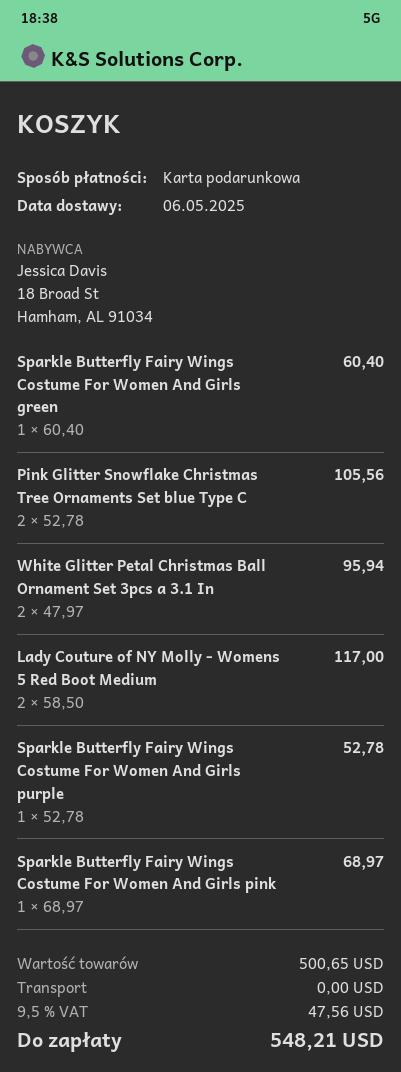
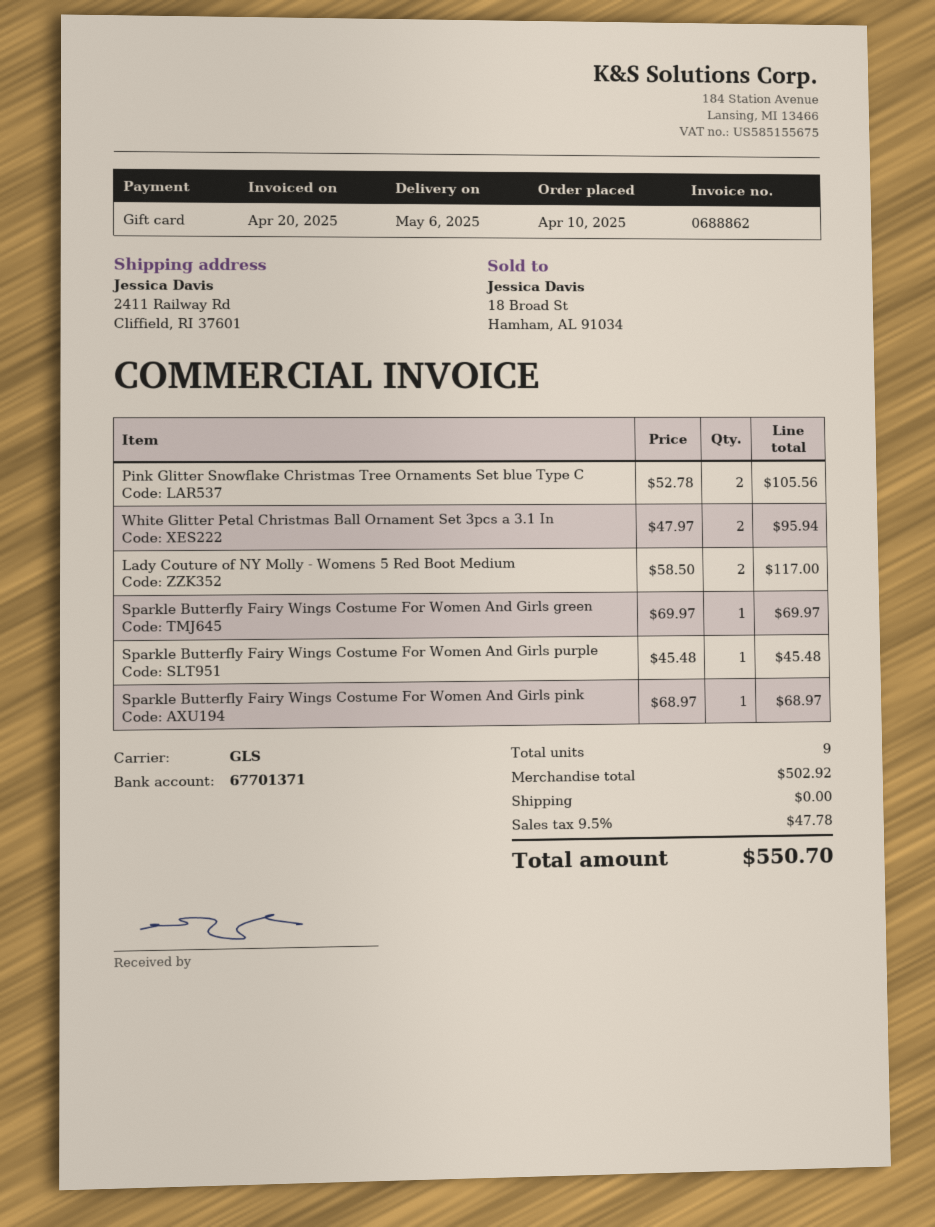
Sparkle Butterfly Fairy Wings Costume For Women And Girls green: 1 x 60.40 = 60.40 -> 1 x 69.97 = 69.97
Sparkle Butterfly Fairy Wings Costume For Women And Girls purple: 1 x 52.78 = 52.78 -> 1 x 45.48 = 45.48
subtotal: 500.65 -> 502.92
tax: 9.5% = 47.56 -> 9.5% = 47.78
total: 548.21 -> 550.70

